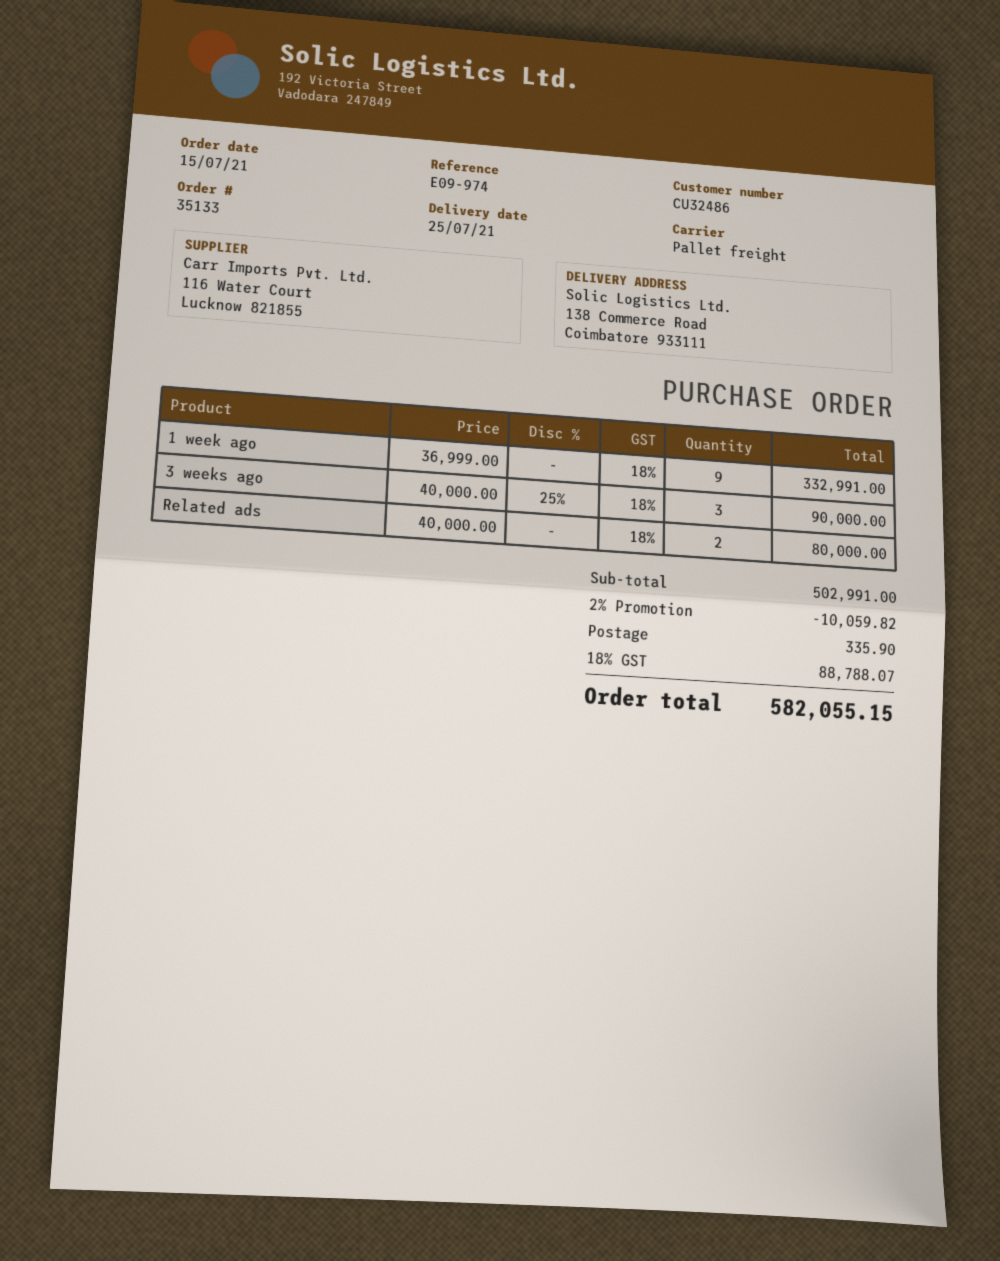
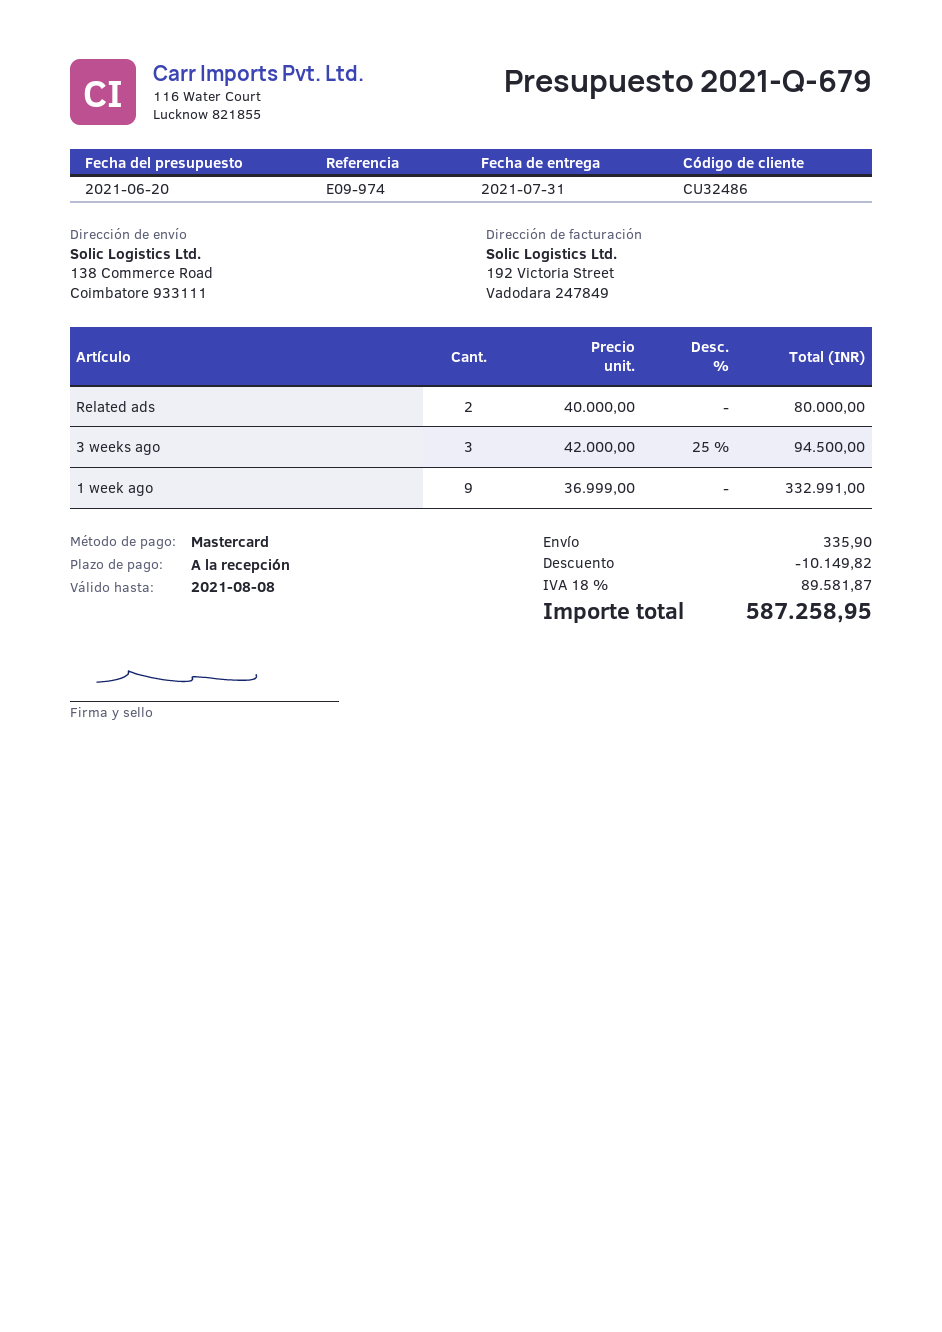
delivery date: 2021-07-25 -> 2021-07-31
3 weeks ago: 3 x 40000.00 - 25% = 90000.00 -> 3 x 42000.00 - 25% = 94500.00
discount: 10059.82 -> 10149.82
tax: 18% = 88788.07 -> 18% = 89581.87
total: 582055.15 -> 587258.95

